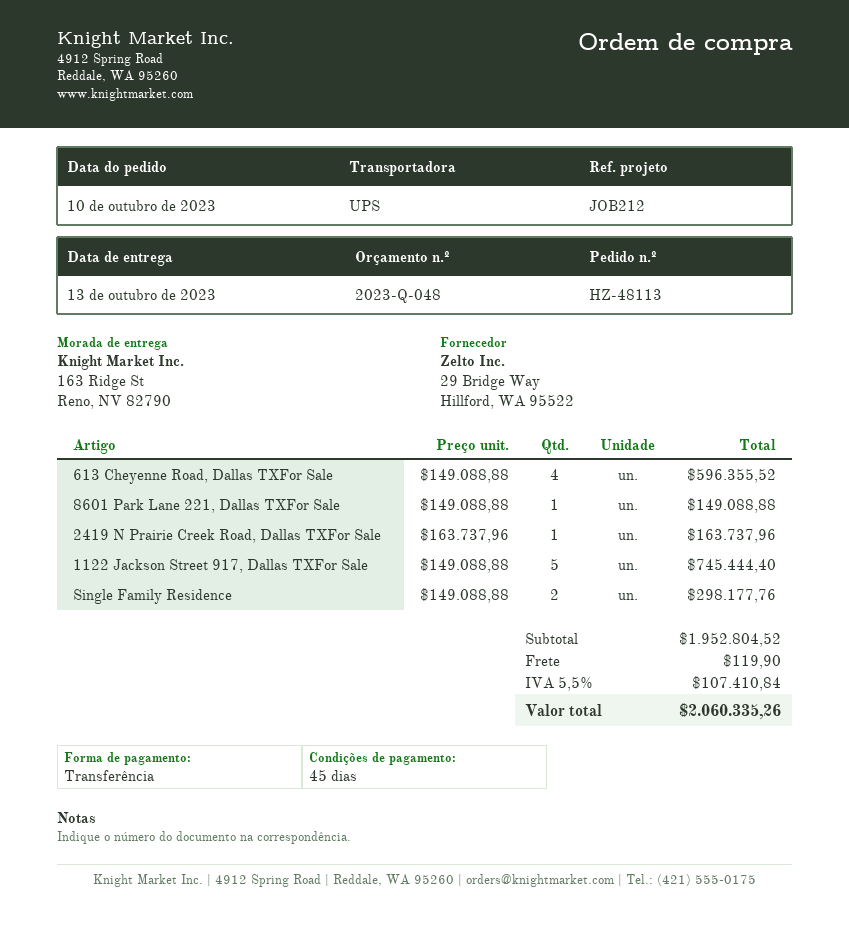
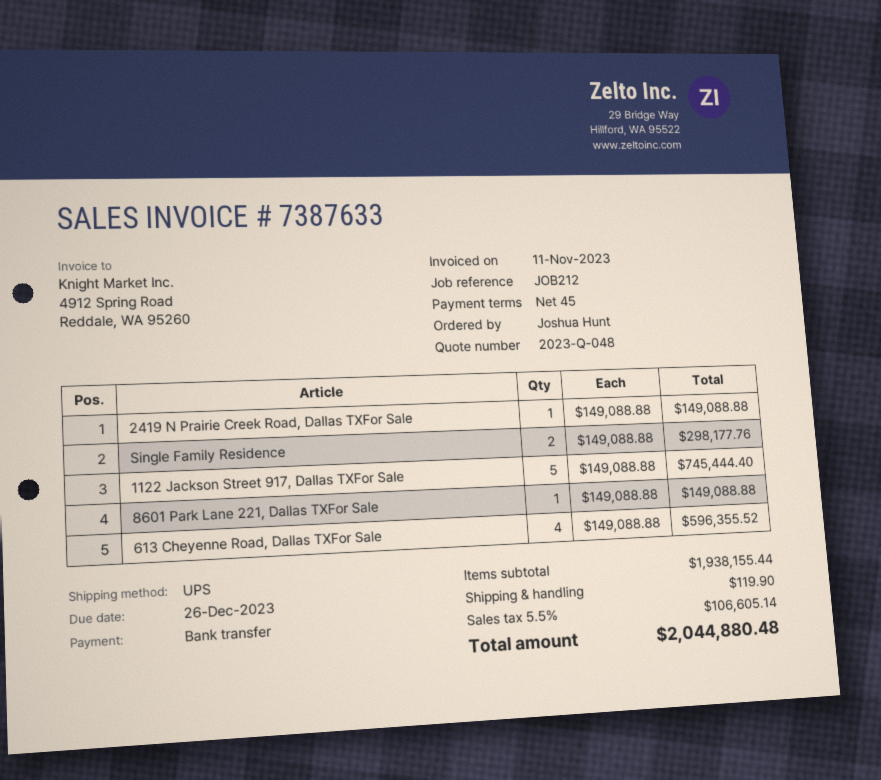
2419 N Prairie Creek Road, Dallas TXFor Sale: 1 x 163737.96 = 163737.96 -> 1 x 149088.88 = 149088.88
subtotal: 1952804.52 -> 1938155.44
tax: 5.5% = 107410.84 -> 5.5% = 106605.14
total: 2060335.26 -> 2044880.48

